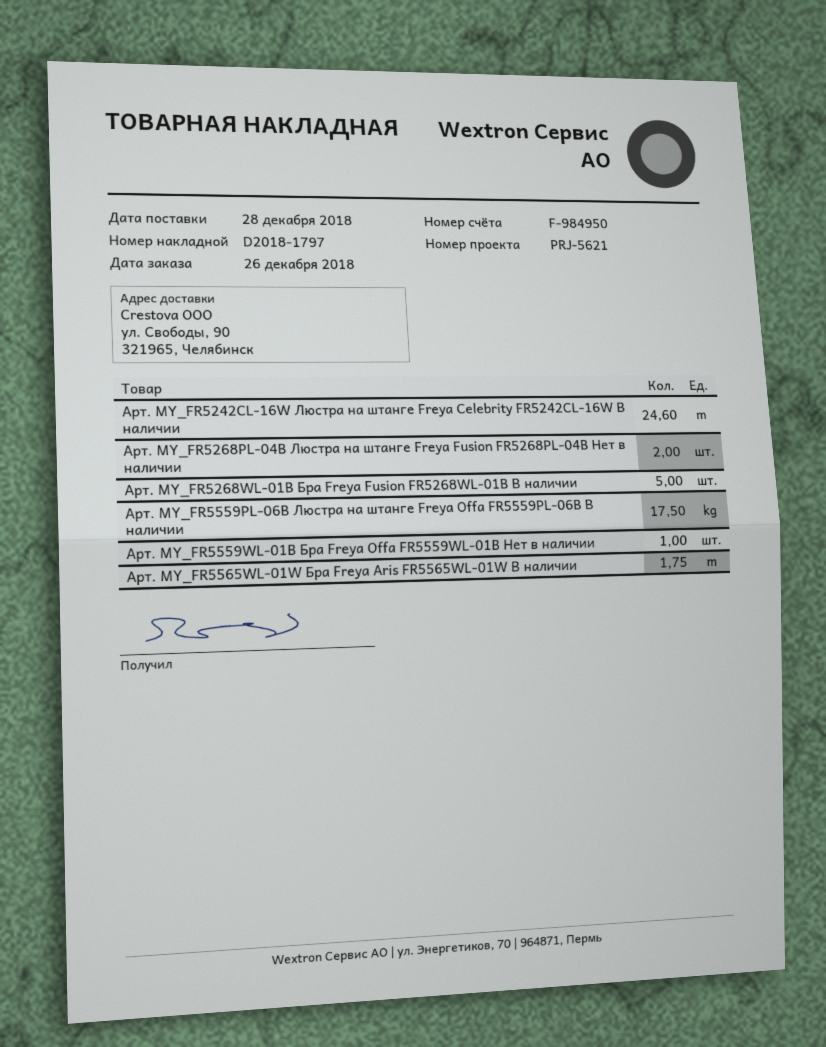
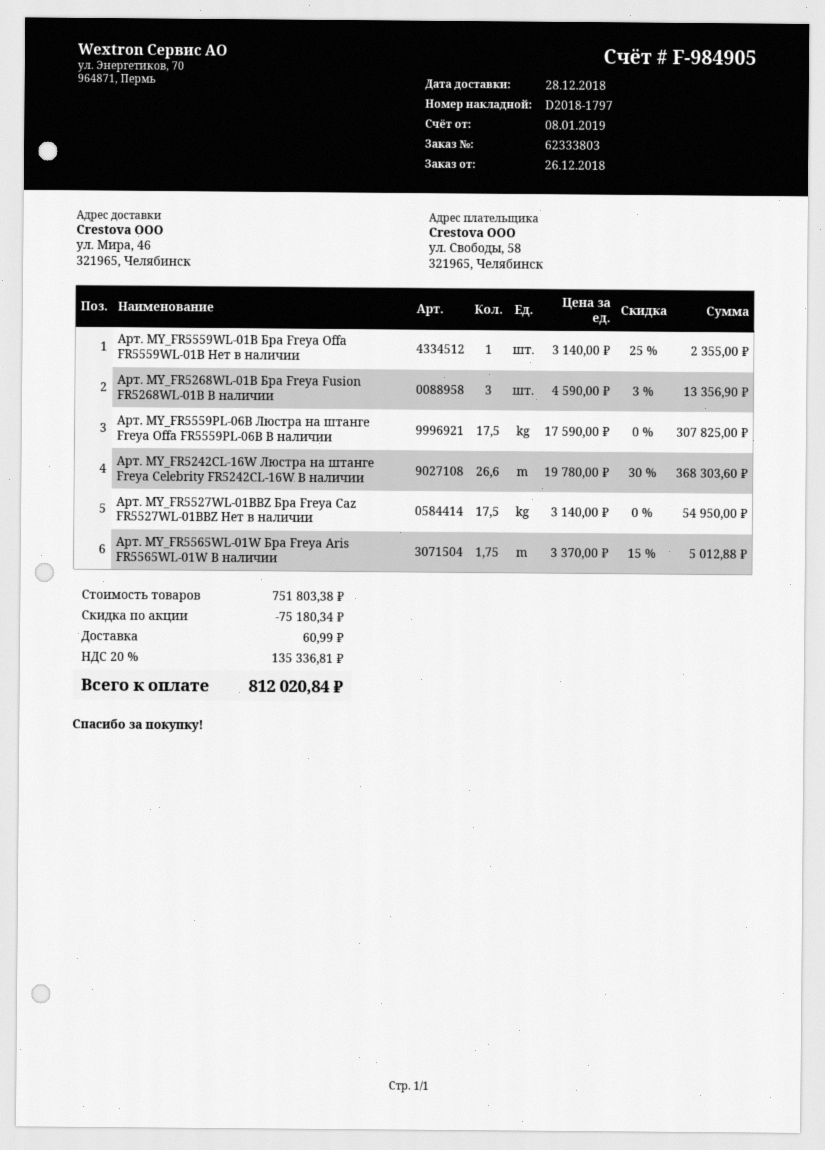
invoice number: F-984950 -> F-984905
ship to: ул. Свободы, 90, 321965, Челябинск -> ул. Мира, 46, 321965, Челябинск
Арт. MY_FR5242CL-16W Люстра на штанге Freya Celebrity FR5242CL-16W В наличии: 24.6 -> 26.6
Арт. MY_FR5268PL-04B Люстра на штанге Freya Fusion FR5268PL-04B Нет в наличии: 2 -> none
Арт. MY_FR5268WL-01B Бра Freya Fusion FR5268WL-01B В наличии: 5 -> 3
Арт. MY_FR5527WL-01BBZ Бра Freya Caz FR5527WL-01BBZ Нет в наличии: none -> 17.5

